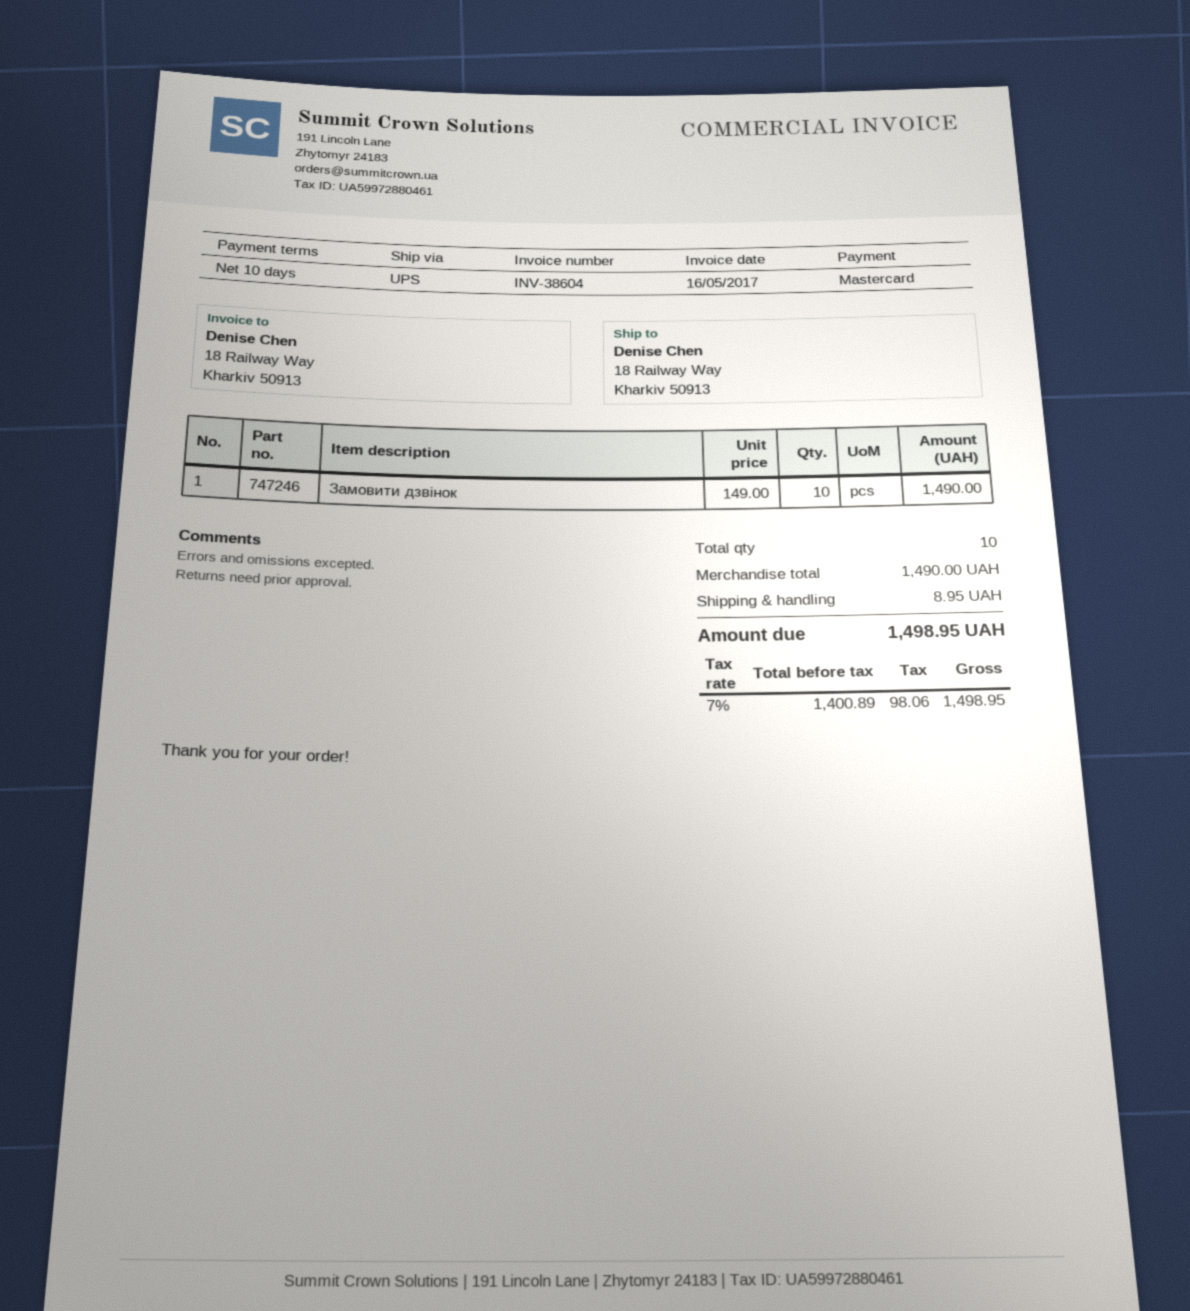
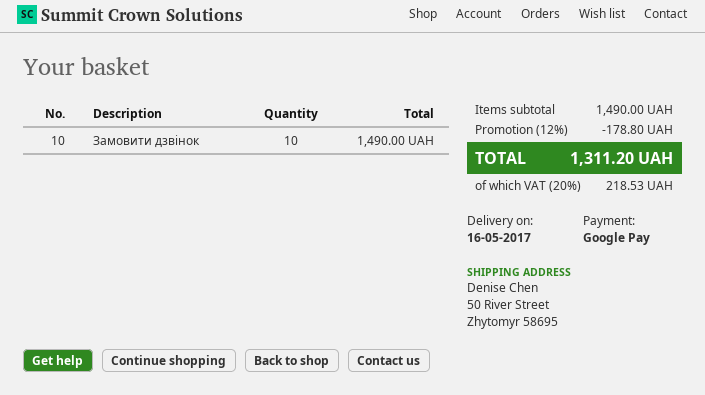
payment method: Mastercard -> Google Pay
ship to: 18 Railway Way, Kharkiv 50913 -> 50 River Street, Zhytomyr 58695
discount: none -> 12% = 178.80
shipping: 8.95 -> none
tax: 7% = 98.06 -> 20% = 218.53
total: 1498.95 -> 1311.20

